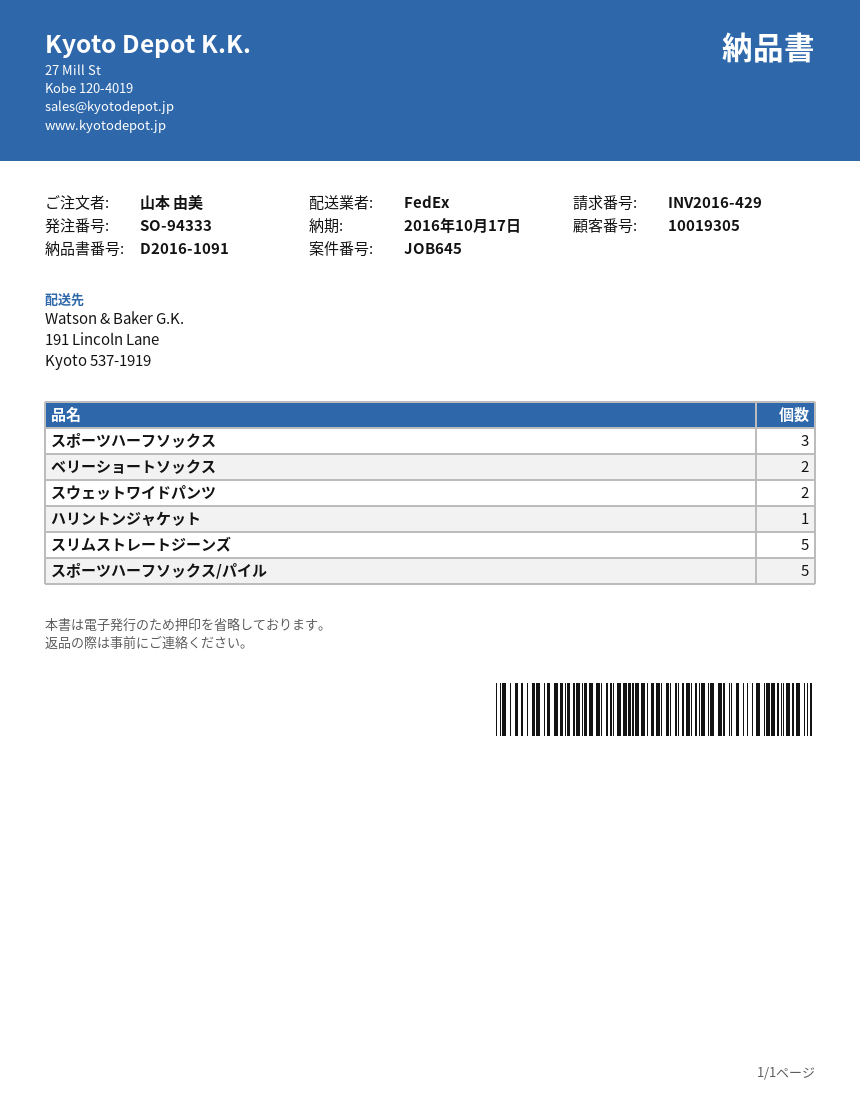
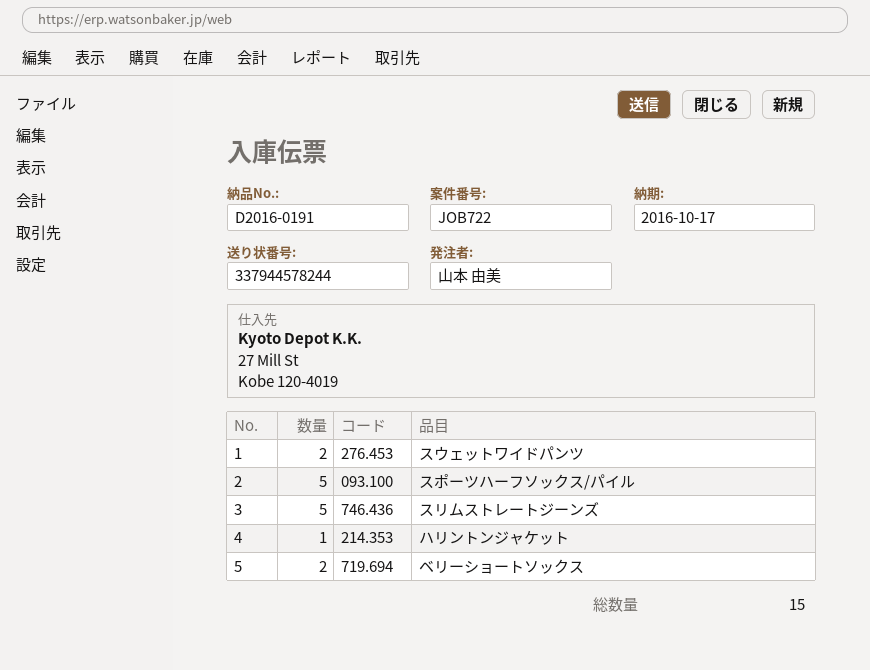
delivery note number: D2016-1091 -> D2016-0191
reference: JOB645 -> JOB722
スポーツハーフソックス: 3 -> none

